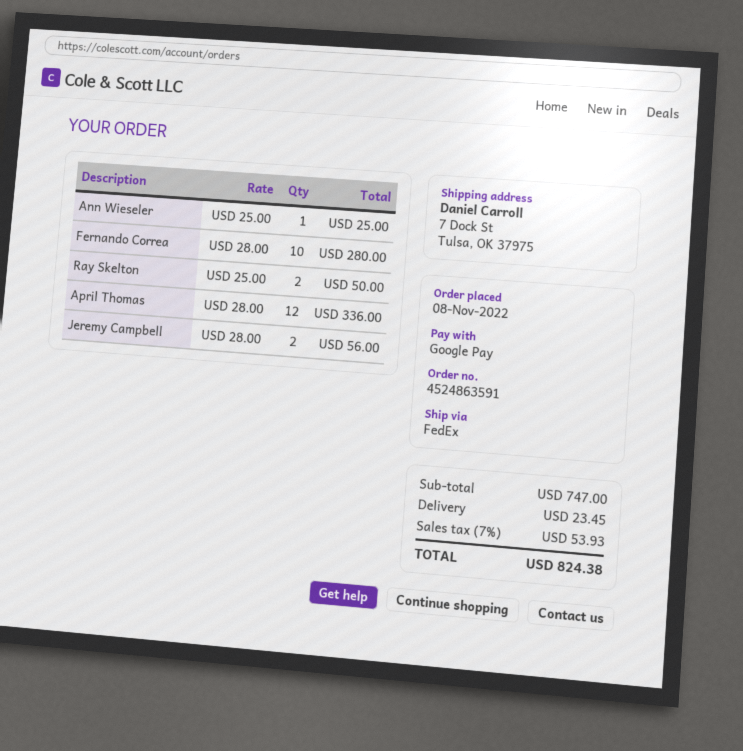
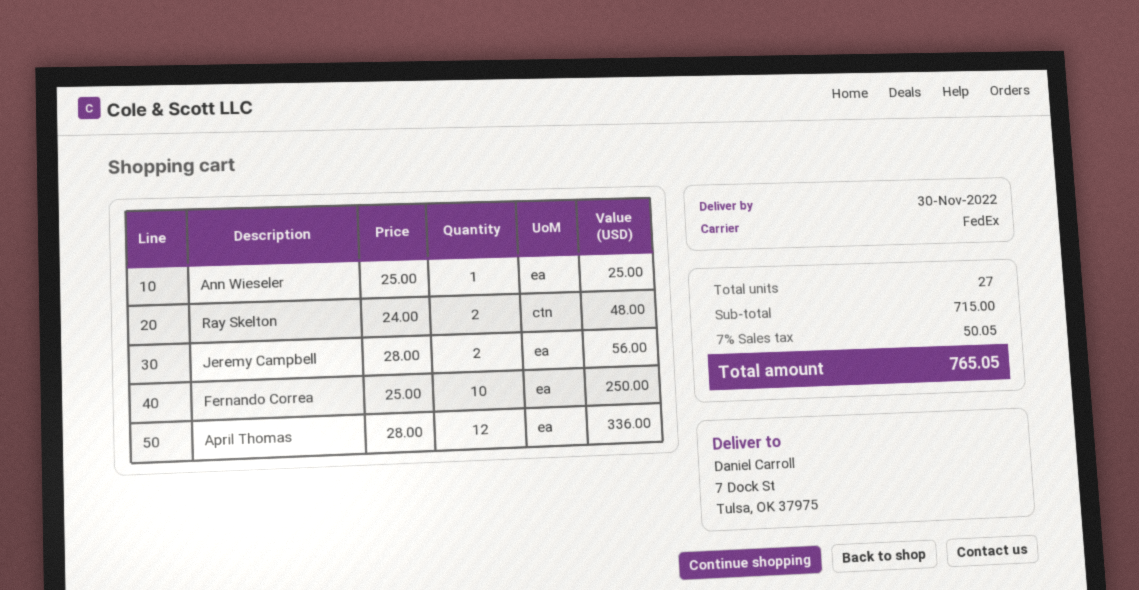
Fernando Correa: 10 x 28.00 = 280.00 -> 10 x 25.00 = 250.00
Ray Skelton: 2 x 25.00 = 50.00 -> 2 x 24.00 = 48.00
subtotal: 747.00 -> 715.00
shipping: 23.45 -> none
tax: 7% = 53.93 -> 7% = 50.05
total: 824.38 -> 765.05

